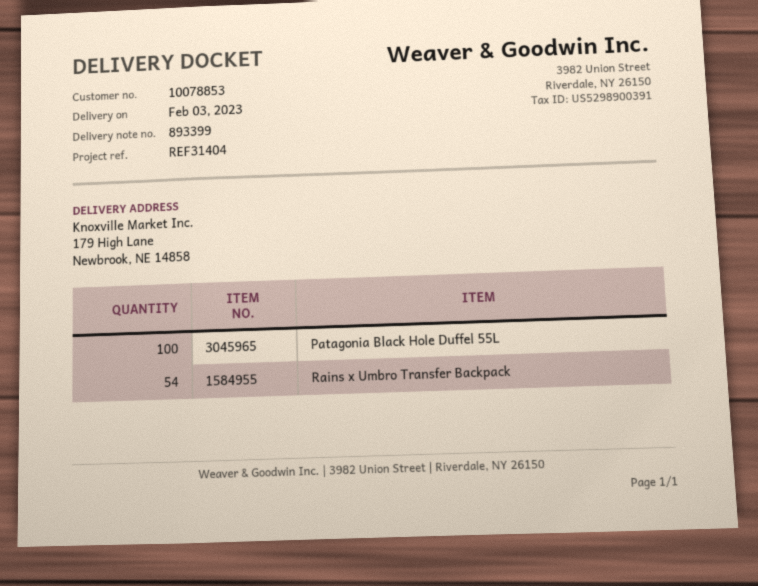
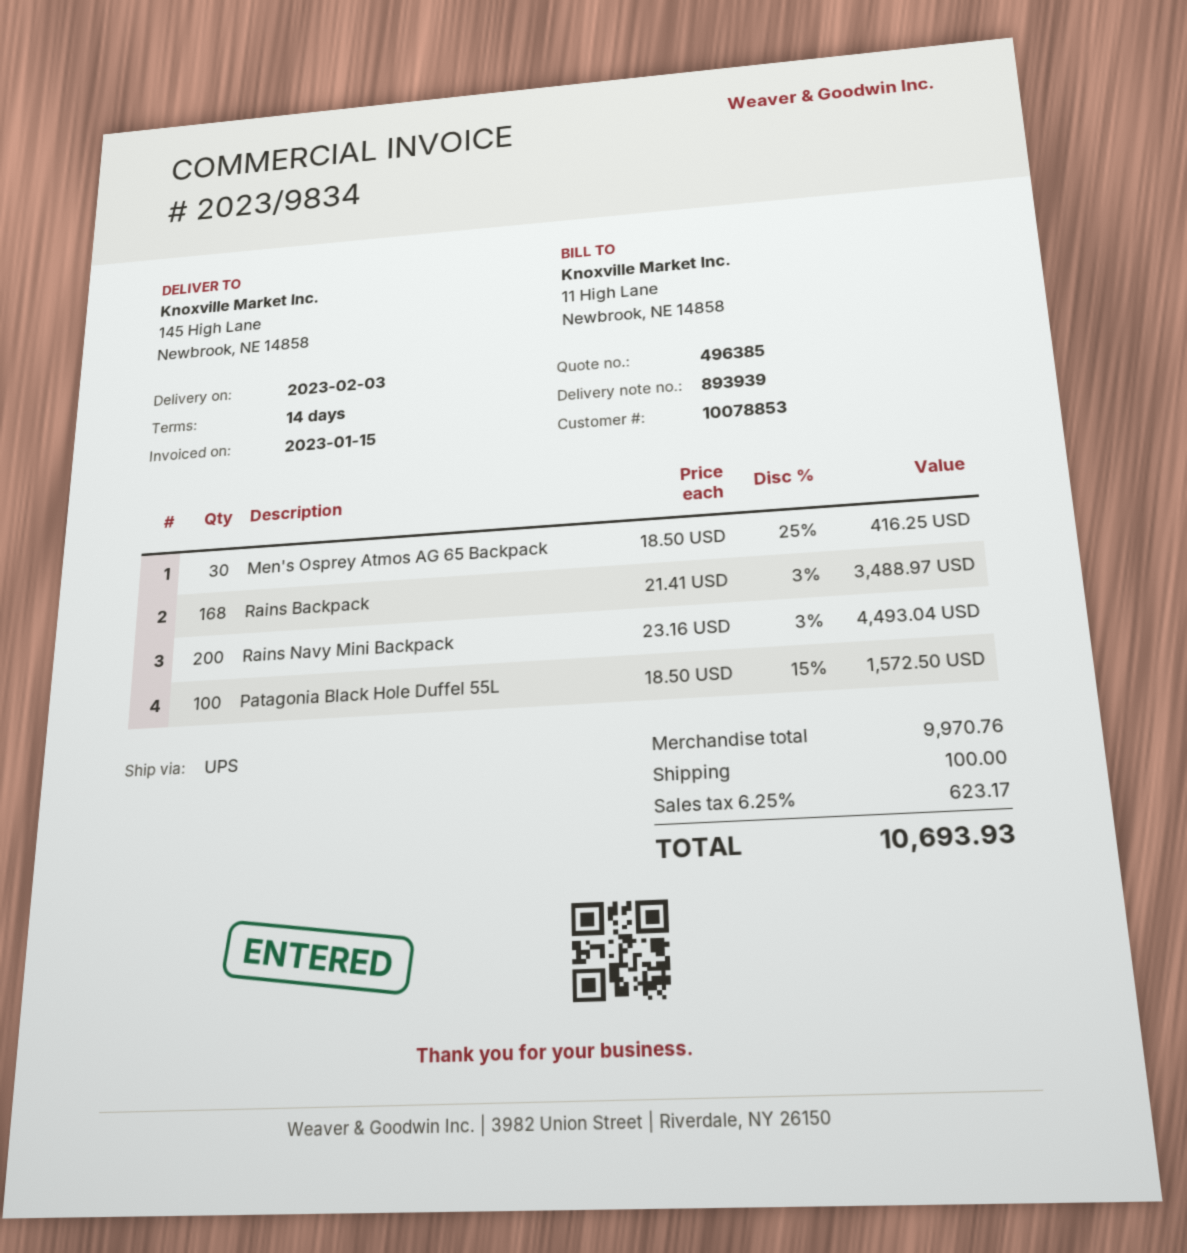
delivery note number: 893399 -> 893939
ship to: 179 High Lane, Newbrook, NE 14858 -> 145 High Lane, Newbrook, NE 14858
Rains x Umbro Transfer Backpack: 54 -> none
Men's Osprey Atmos AG 65 Backpack: none -> 30
Rains Backpack: none -> 168
Rains Navy Mini Backpack: none -> 200

